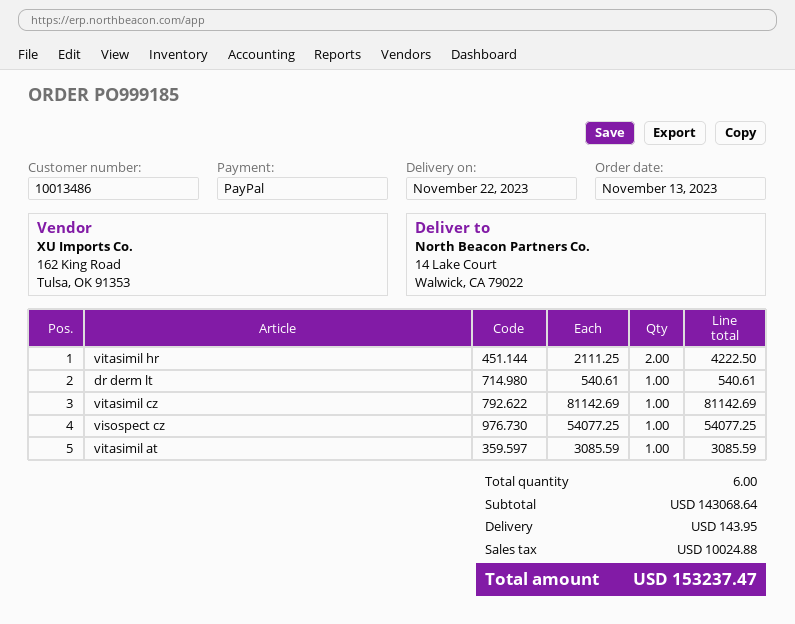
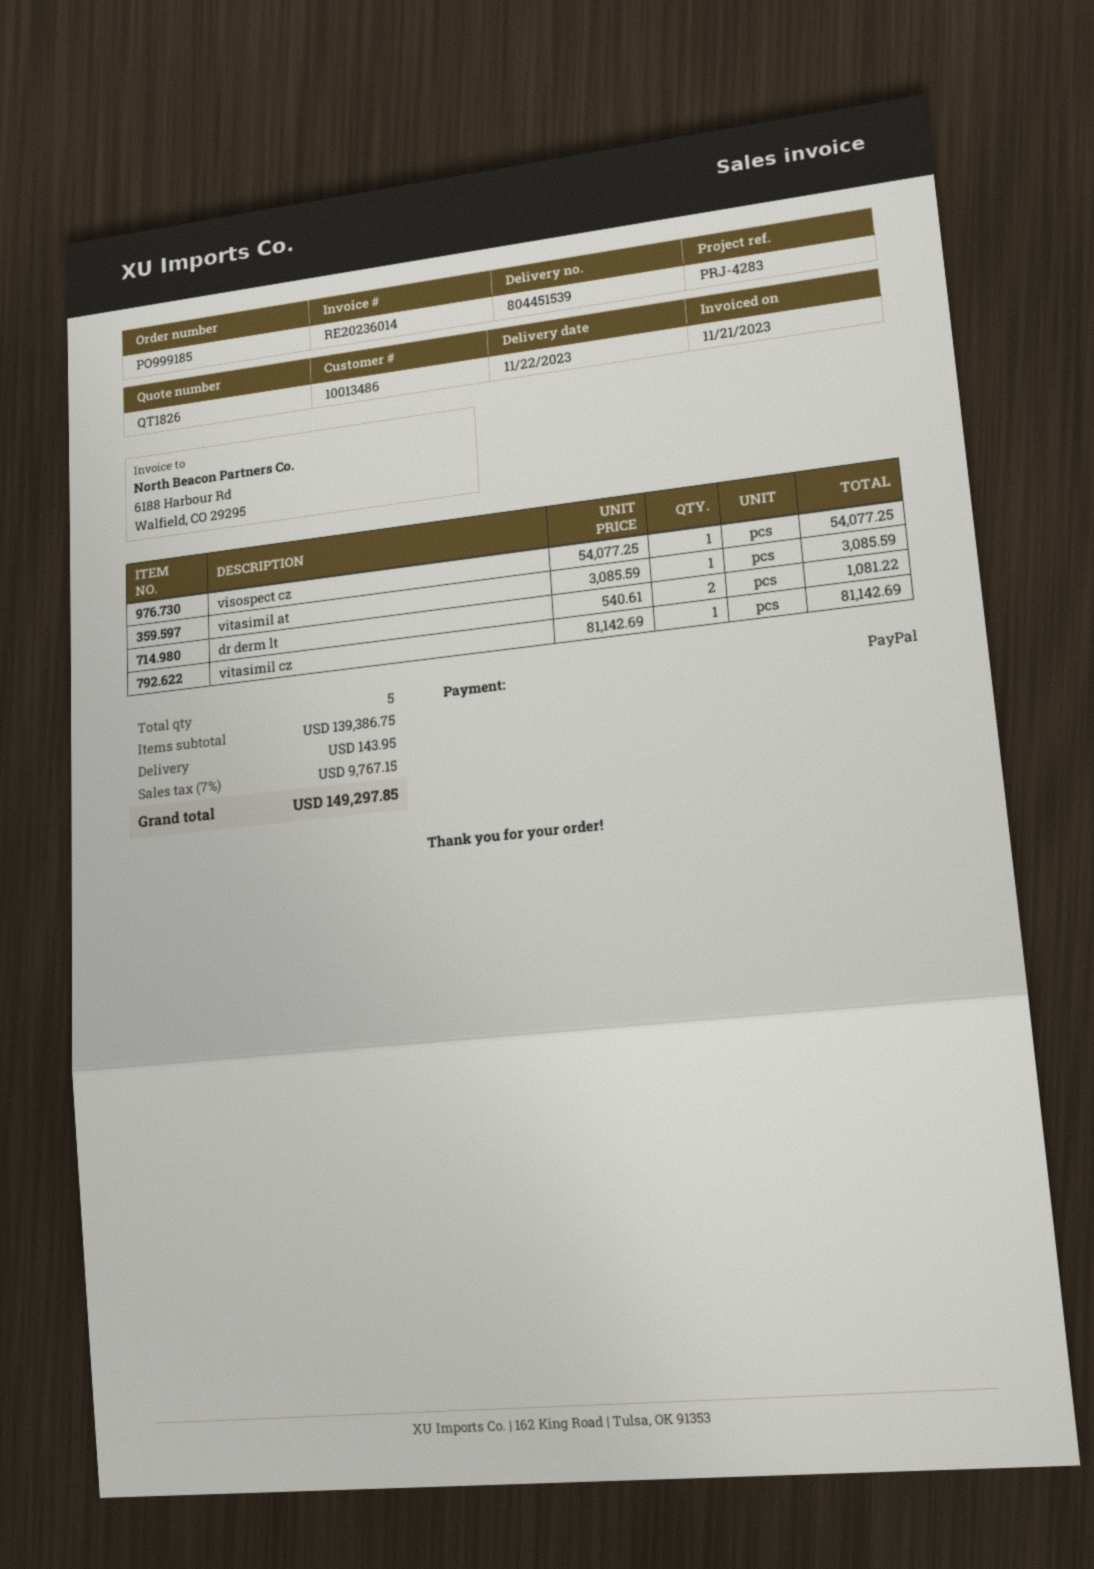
vitasimil hr: 2 x 2111.25 = 4222.50 -> none
dr derm lt: 1 x 540.61 = 540.61 -> 2 x 540.61 = 1081.22
total quantity: 6 -> 5
subtotal: 143068.64 -> 139386.75
tax: 10024.88 -> 9767.15
total: 153237.47 -> 149297.85

